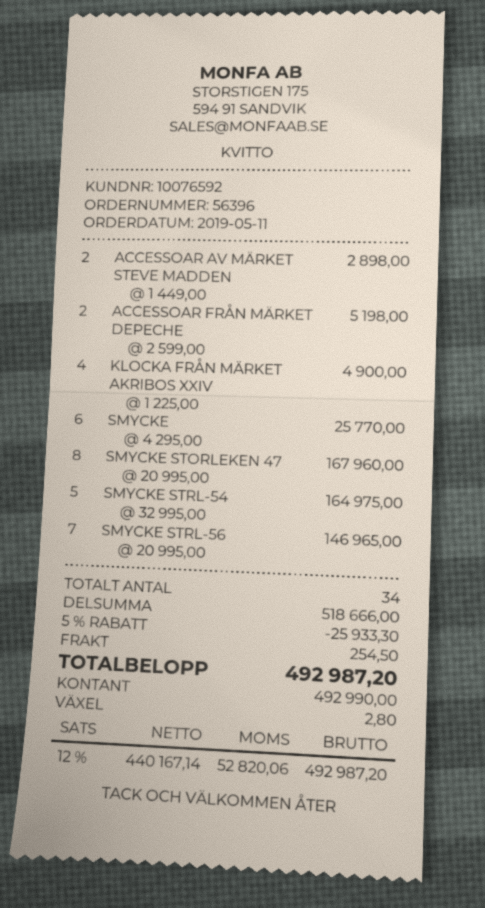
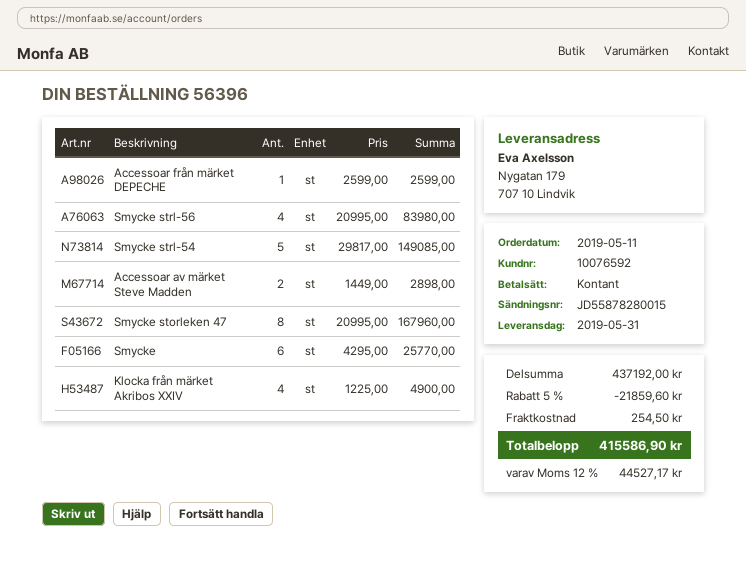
ACCESSOAR FRÅN MÄRKET DEPECHE: 2 x 2599.00 = 5198.00 -> 1 x 2599.00 = 2599.00
SMYCKE STRL-54: 5 x 32995.00 = 164975.00 -> 5 x 29817.00 = 149085.00
SMYCKE STRL-56: 7 x 20995.00 = 146965.00 -> 4 x 20995.00 = 83980.00
subtotal: 518666.00 -> 437192.00
discount: 5% = 25933.30 -> 5% = 21859.60
tax: 12% = 52820.06 -> 12% = 44527.17
total: 492987.20 -> 415586.90

